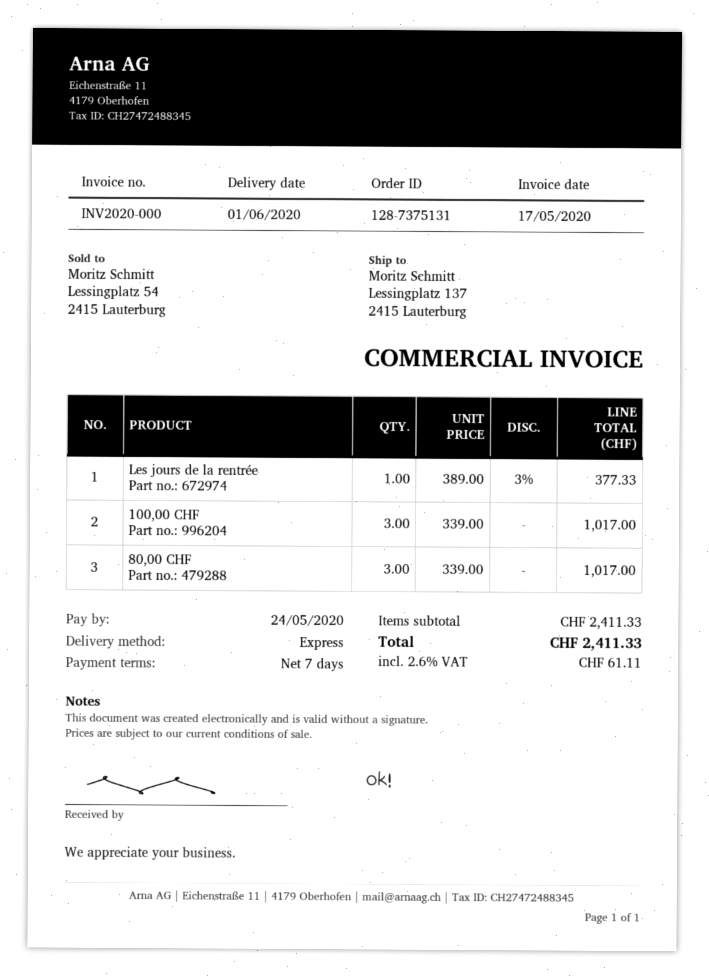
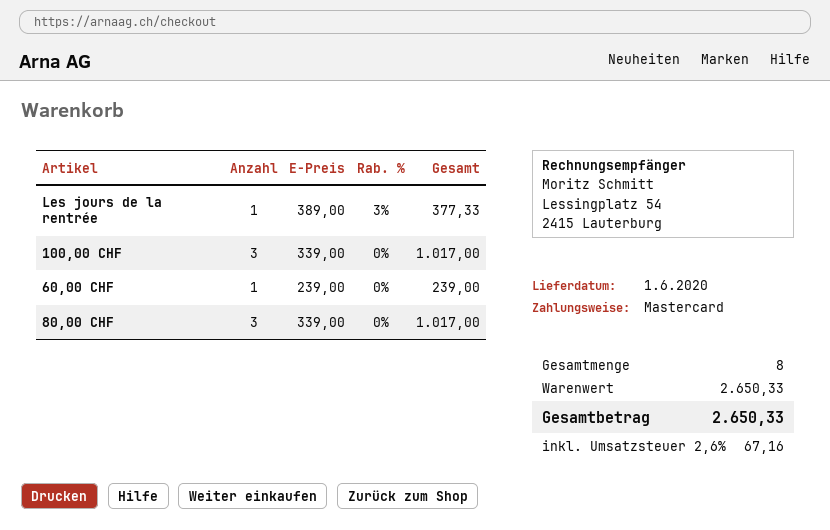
60,00 CHF: none -> 1 x 239.00 = 239.00
subtotal: 2411.33 -> 2650.33
tax: 2.6% = 61.11 -> 2.6% = 67.16
total: 2411.33 -> 2650.33

